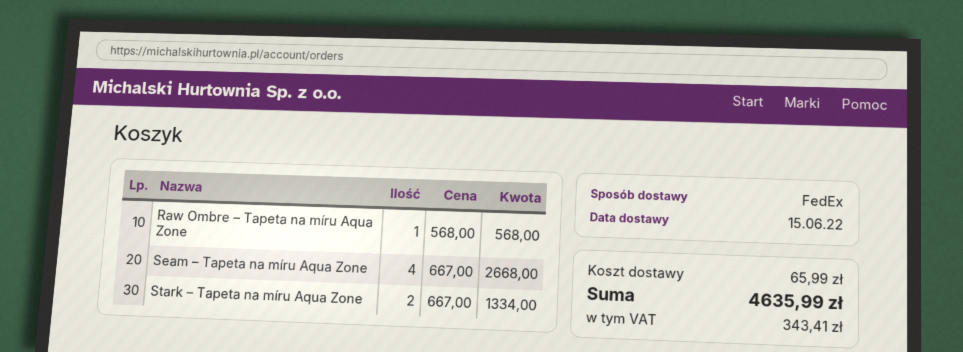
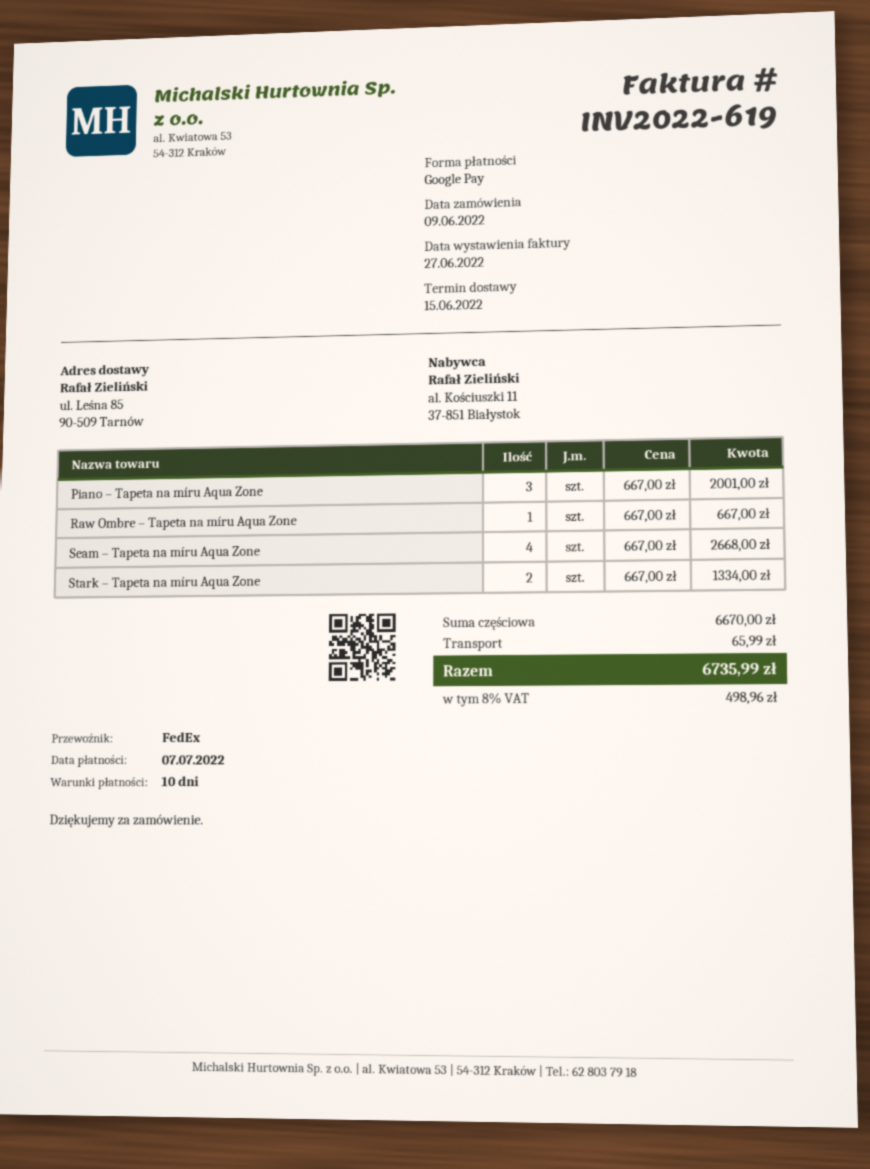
Raw Ombre – Tapeta na míru Aqua Zone: 1 x 568.00 = 568.00 -> 1 x 667.00 = 667.00
Piano – Tapeta na míru Aqua Zone: none -> 3 x 667.00 = 2001.00
tax: 343.41 -> 498.96
total: 4635.99 -> 6735.99

